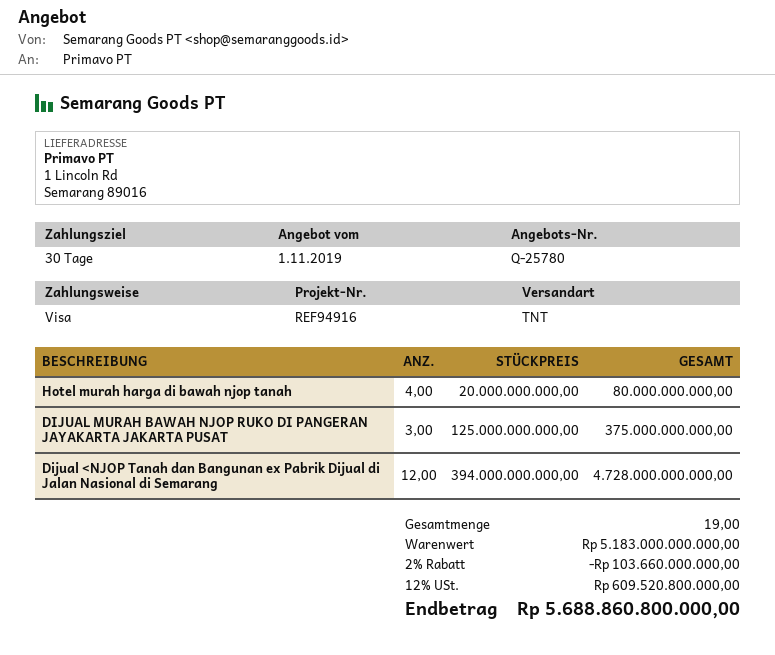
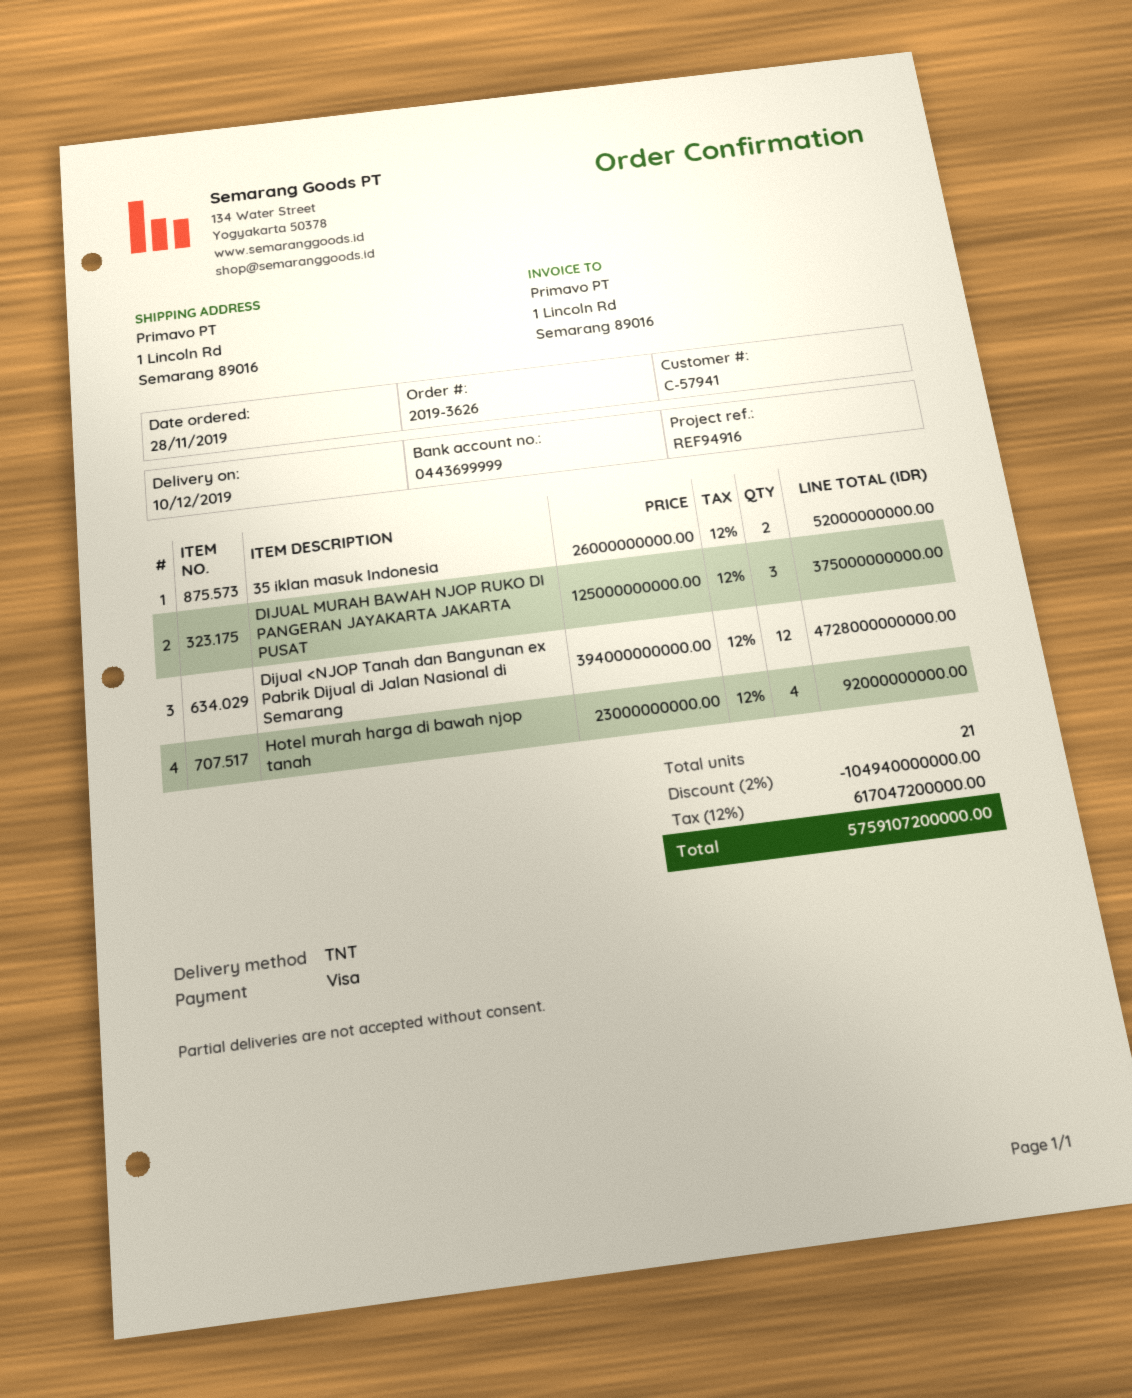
Hotel murah harga di bawah njop tanah: 4 x 20000000000.00 = 80000000000.00 -> 4 x 23000000000.00 = 92000000000.00
35 iklan masuk Indonesia: none -> 2 x 26000000000.00 = 52000000000.00
total quantity: 19 -> 21
discount: 2% = 103660000000.00 -> 2% = 104940000000.00
tax: 12% = 609520800000.00 -> 12% = 617047200000.00
total: 5688860800000.00 -> 5759107200000.00

